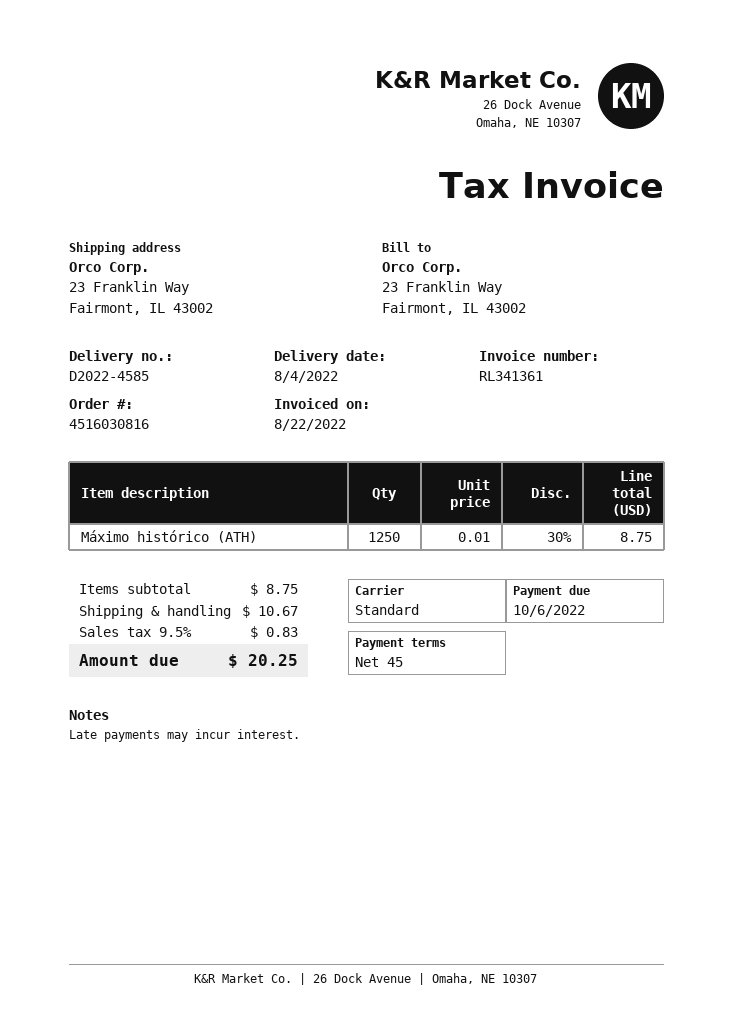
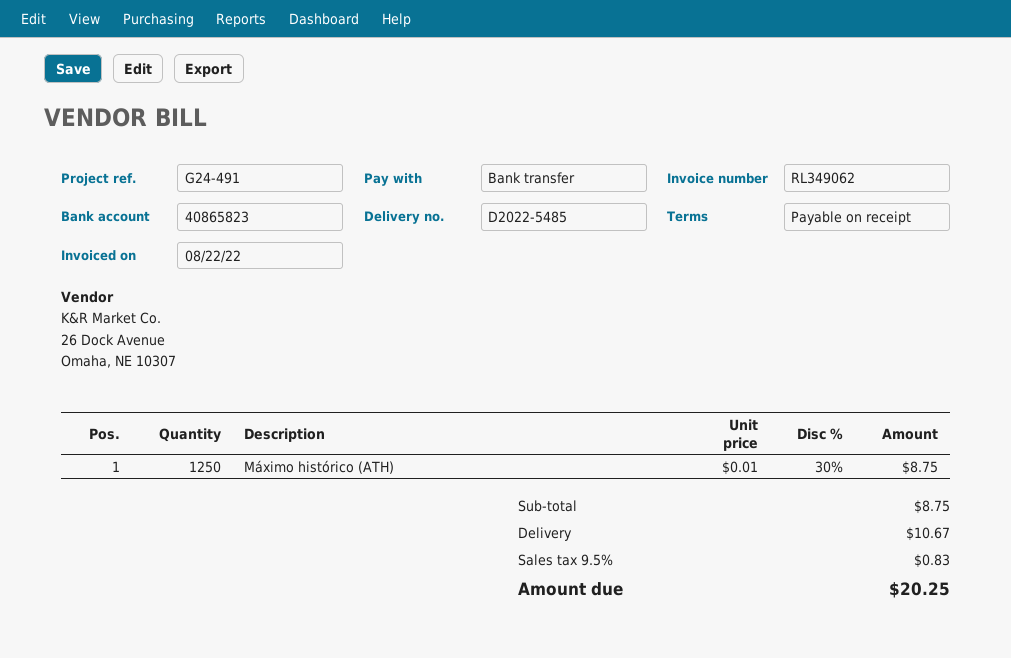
delivery note number: D2022-4585 -> D2022-5485
invoice number: RL341361 -> RL349062
payment terms: 45 days -> on receipt

